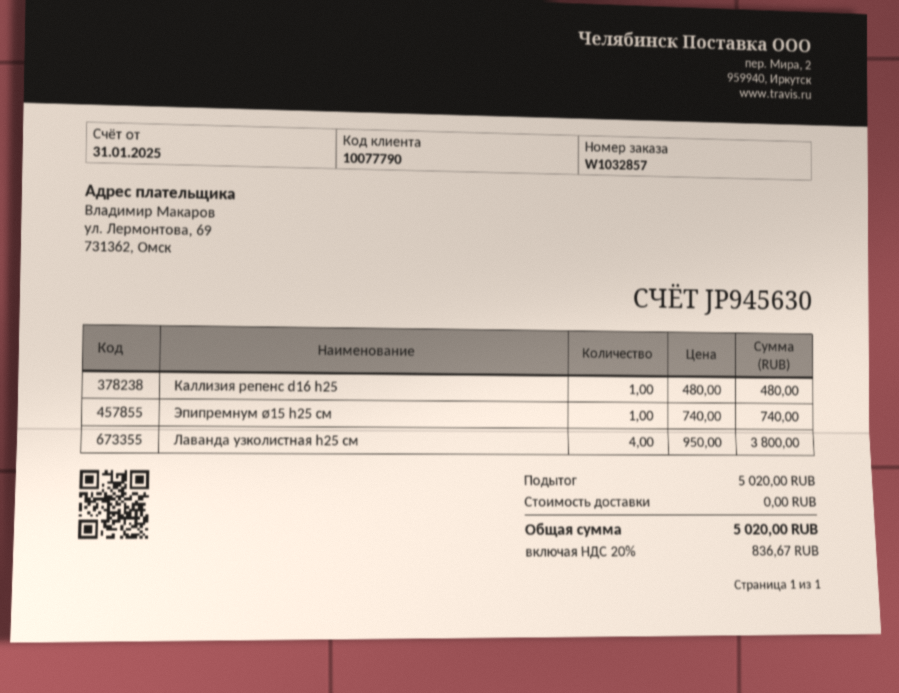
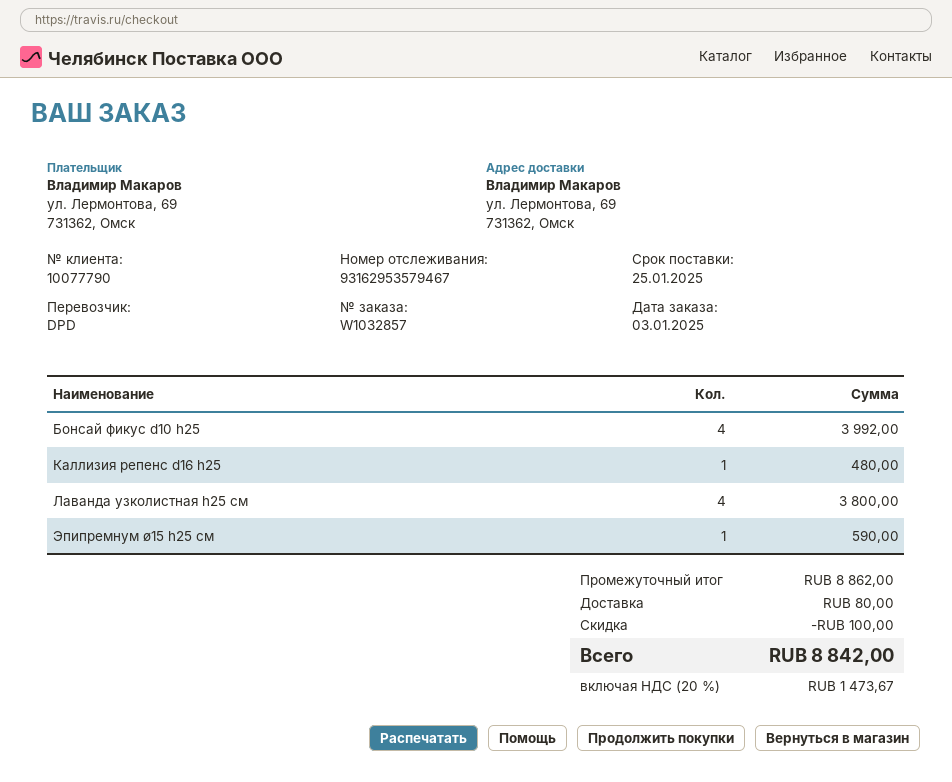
Эпипремнум ø15 h25 см: 1 for 740.00 -> 1 for 590.00
Бонсай фикус d10 h25: none -> 4 for 3992.00
subtotal: 5020.00 -> 8862.00
discount: none -> 100.00
shipping: 0.00 -> 80.00
tax: 20% = 836.67 -> 20% = 1473.67
total: 5020.00 -> 8842.00

